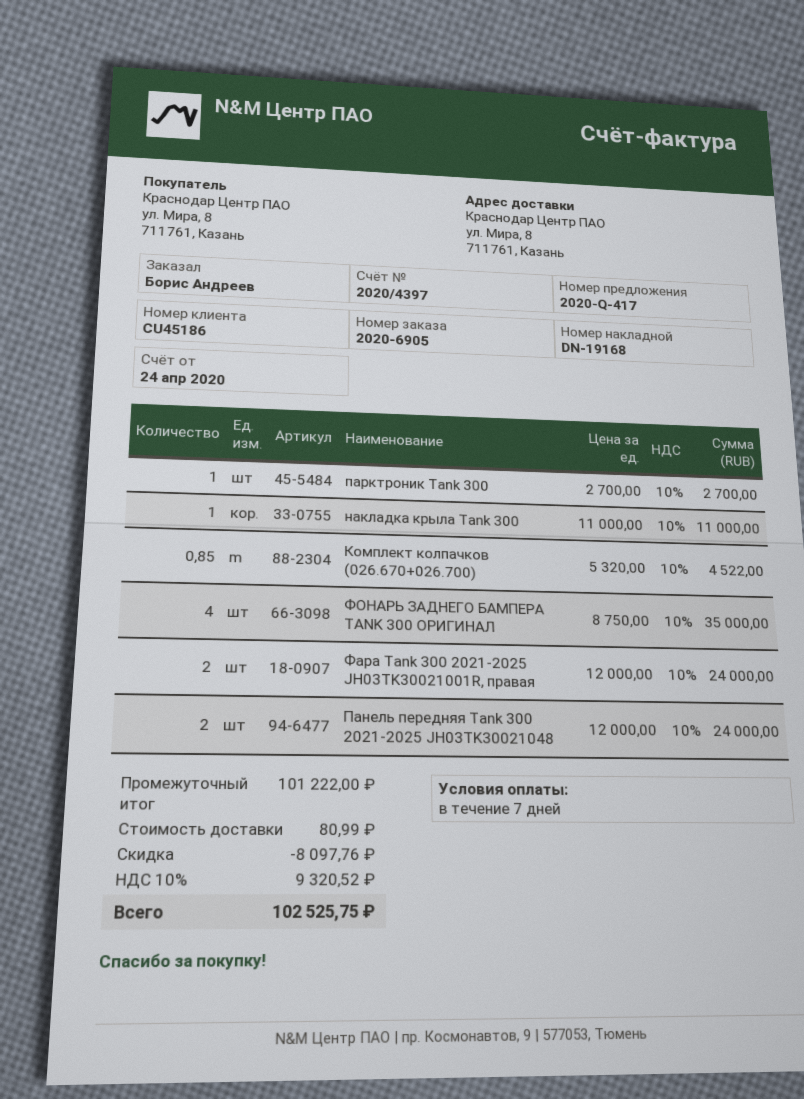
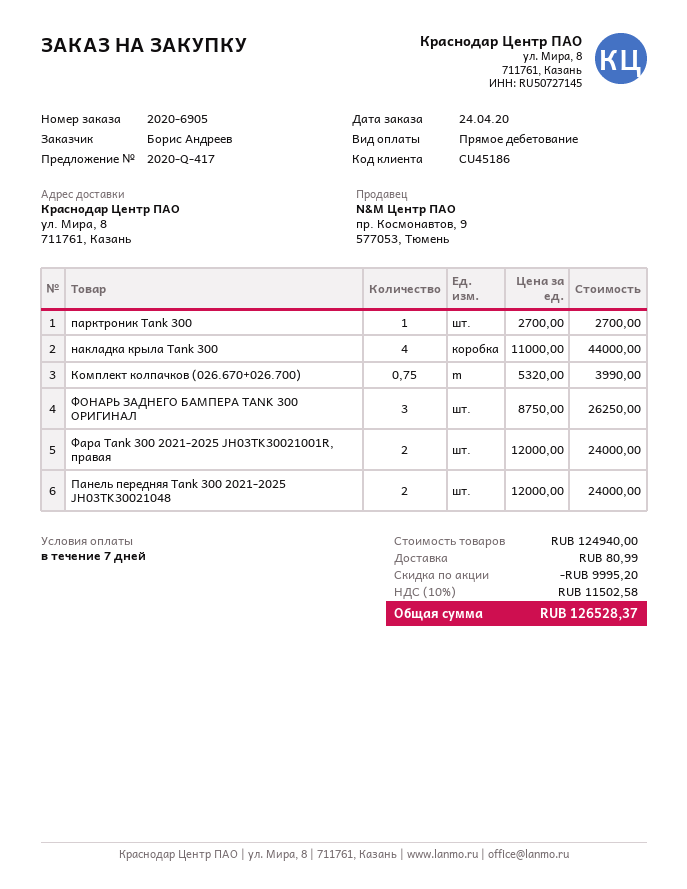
накладка крыла Tank 300: 1 x 11000.00 = 11000.00 -> 4 x 11000.00 = 44000.00
Комплект колпачков (026.670+026.700): 0.85 x 5320.00 = 4522.00 -> 0.75 x 5320.00 = 3990.00
ФОНАРЬ ЗАДНЕГО БАМПЕРА TANK 300 ОРИГИНАЛ: 4 x 8750.00 = 35000.00 -> 3 x 8750.00 = 26250.00
subtotal: 101222.00 -> 124940.00
discount: 8097.76 -> 9995.20
tax: 10% = 9320.52 -> 10% = 11502.58
total: 102525.75 -> 126528.37

